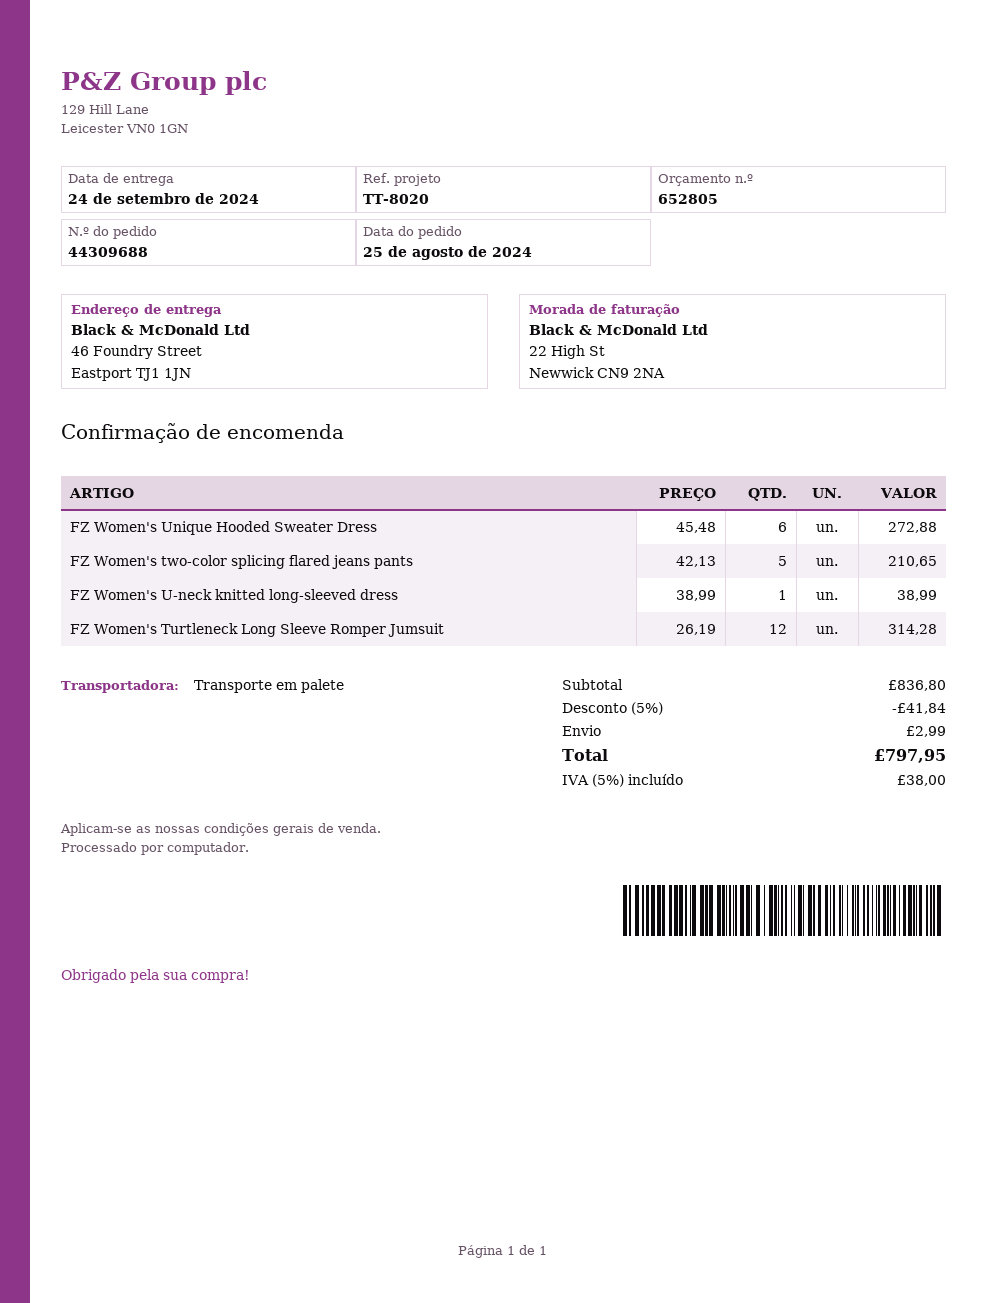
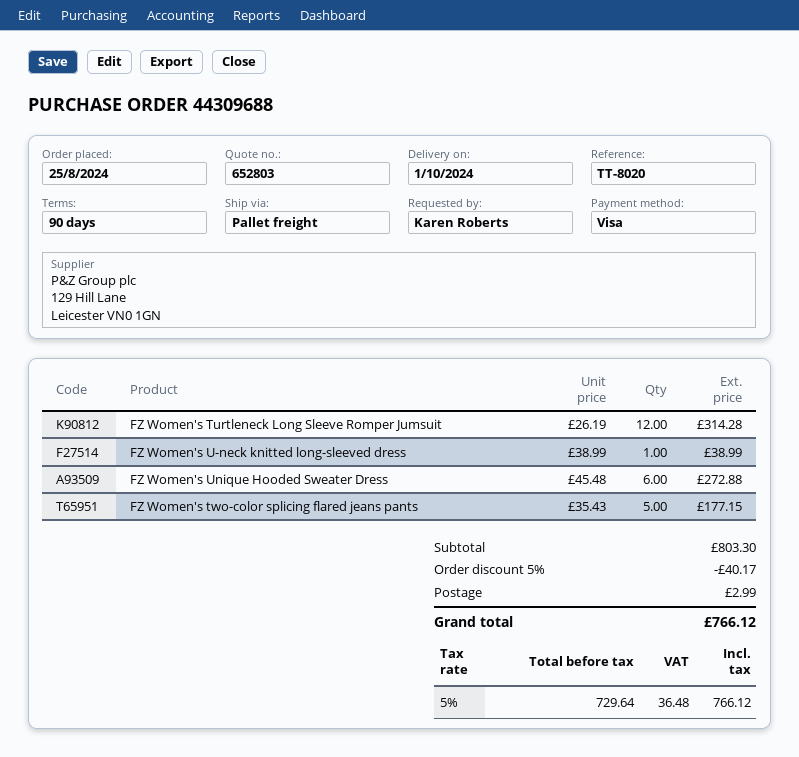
quote number: 652805 -> 652803
delivery date: 2024-09-24 -> 2024-10-01
FZ Women's two-color splicing flared jeans pants: 5 x 42.13 = 210.65 -> 5 x 35.43 = 177.15
subtotal: 836.80 -> 803.30
discount: 5% = 41.84 -> 5% = 40.17
tax: 5% = 38.00 -> 5% = 36.48
total: 797.95 -> 766.12

